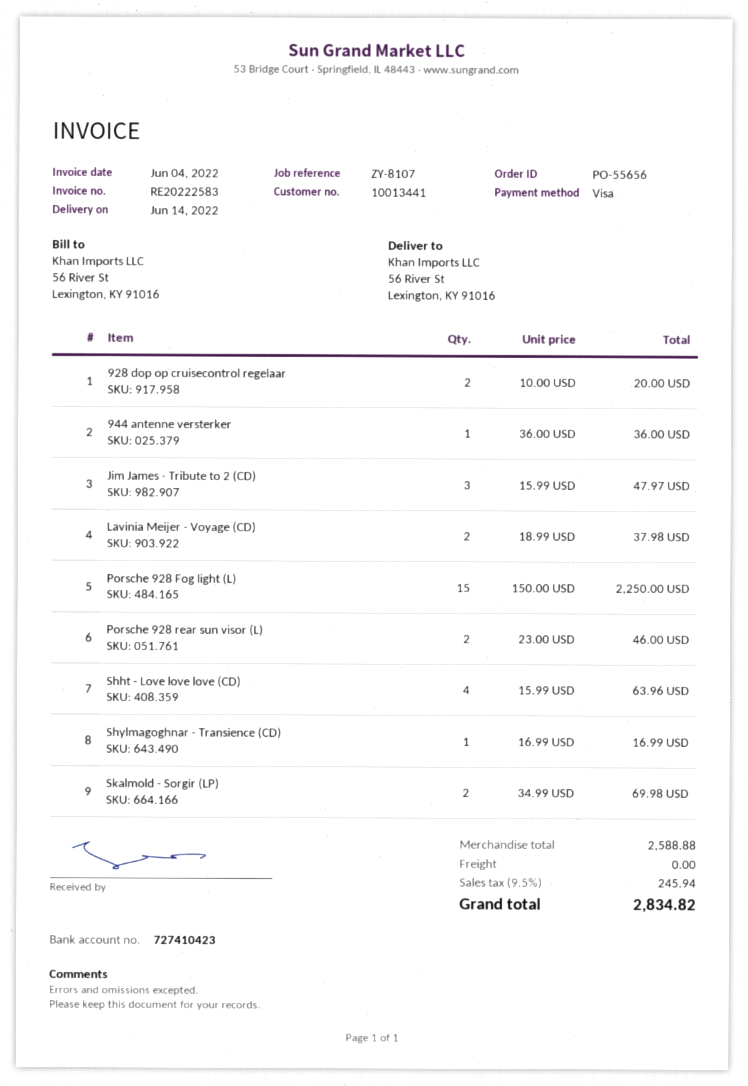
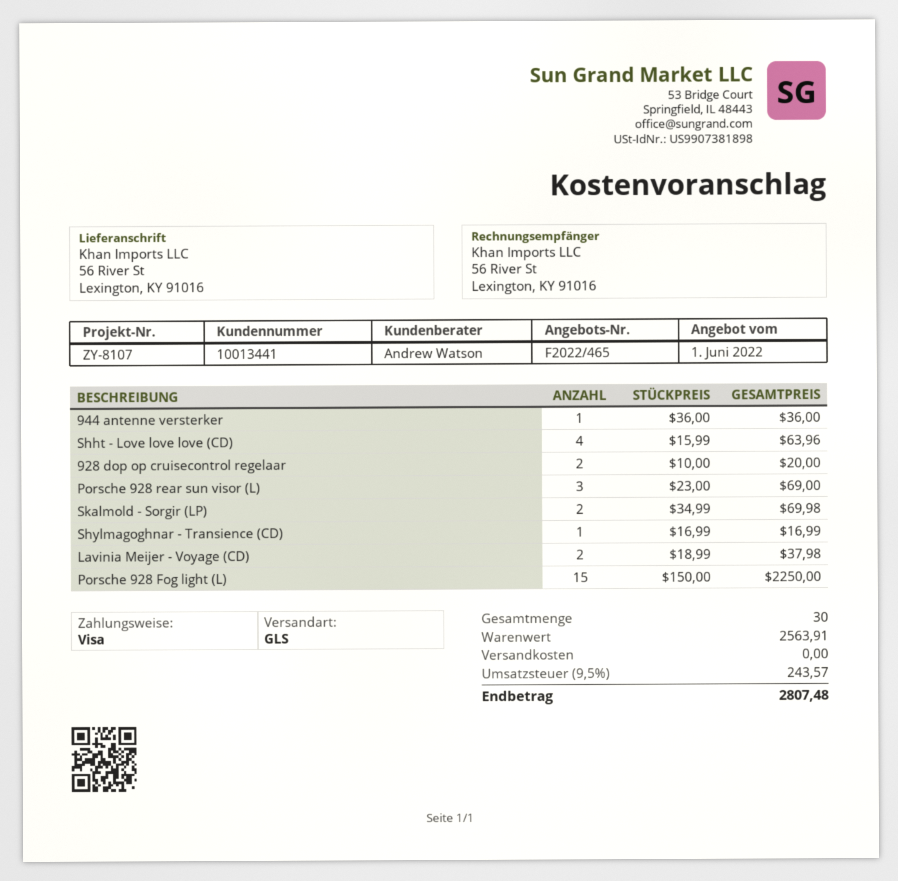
Jim James - Tribute to 2 (CD): 3 x 15.99 = 47.97 -> none
Porsche 928 rear sun visor (L): 2 x 23.00 = 46.00 -> 3 x 23.00 = 69.00
subtotal: 2588.88 -> 2563.91
tax: 9.5% = 245.94 -> 9.5% = 243.57
total: 2834.82 -> 2807.48

